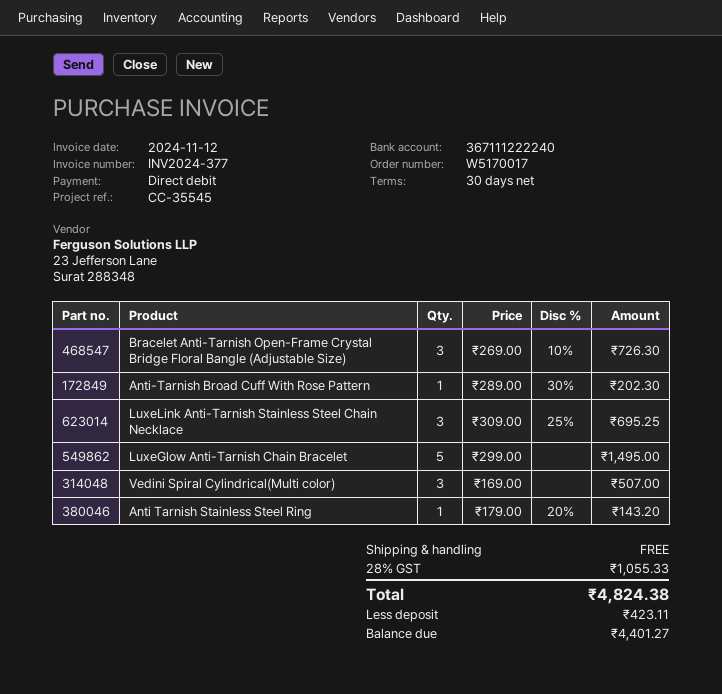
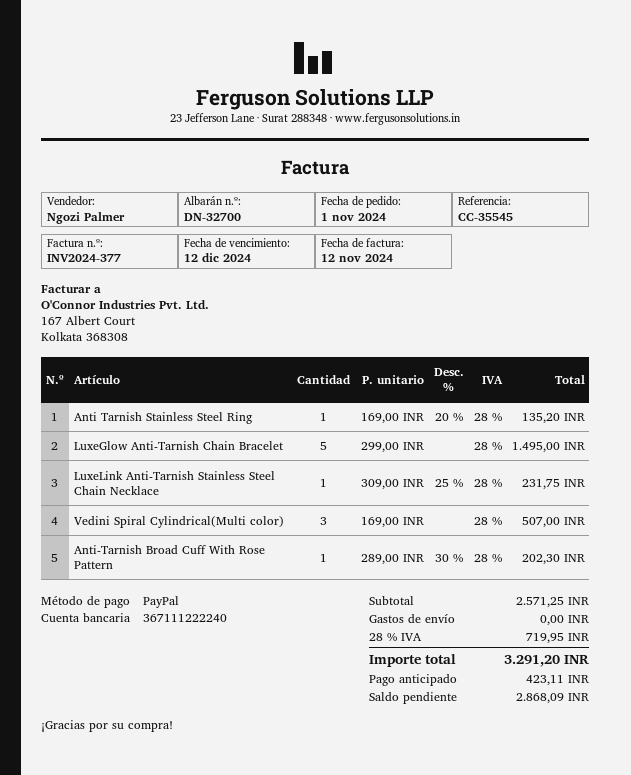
payment method: direct debit -> PayPal
Bracelet Anti-Tarnish Open-Frame Crystal Bridge Floral Bangle (Adjustable Size): 3 x 269.00 - 10% = 726.30 -> none
LuxeLink Anti-Tarnish Stainless Steel Chain Necklace: 3 x 309.00 - 25% = 695.25 -> 1 x 309.00 - 25% = 231.75
Anti Tarnish Stainless Steel Ring: 1 x 179.00 - 20% = 143.20 -> 1 x 169.00 - 20% = 135.20
tax: 28% = 1055.33 -> 28% = 719.95
total: 4824.38 -> 3291.20
balance: 4401.27 -> 2868.09

